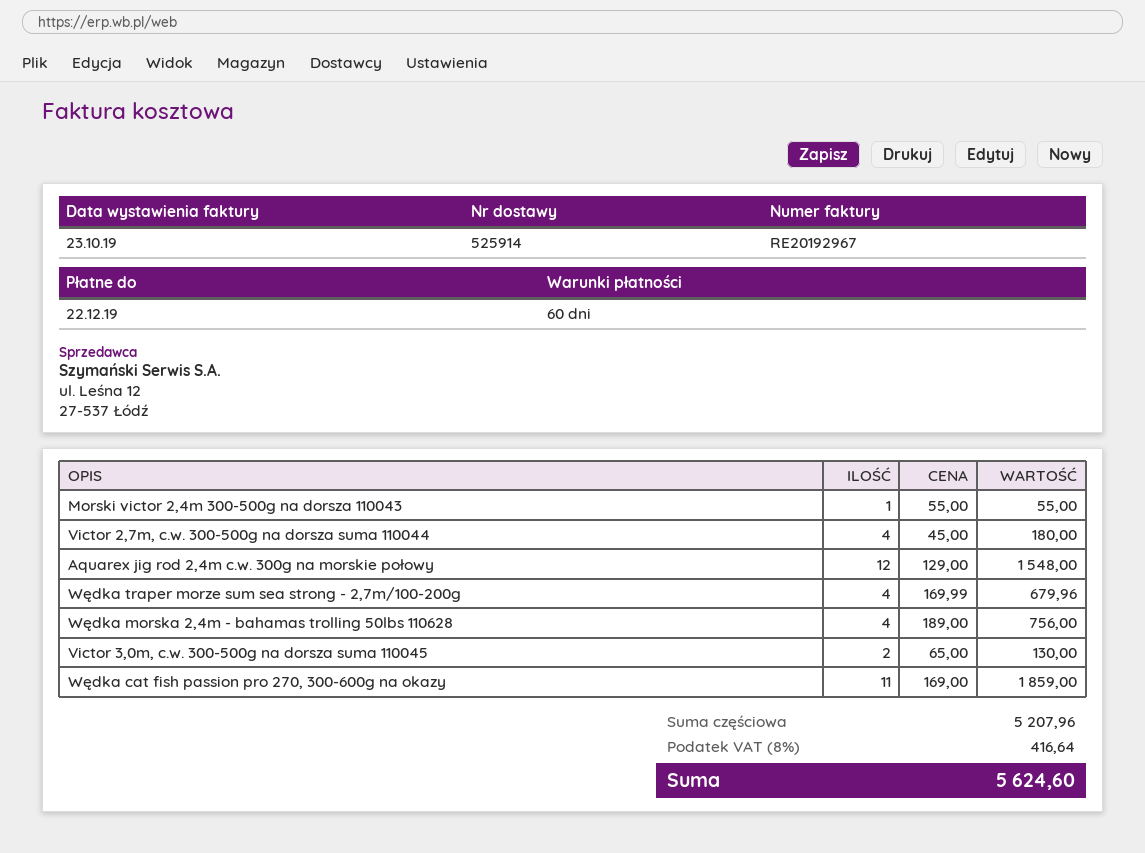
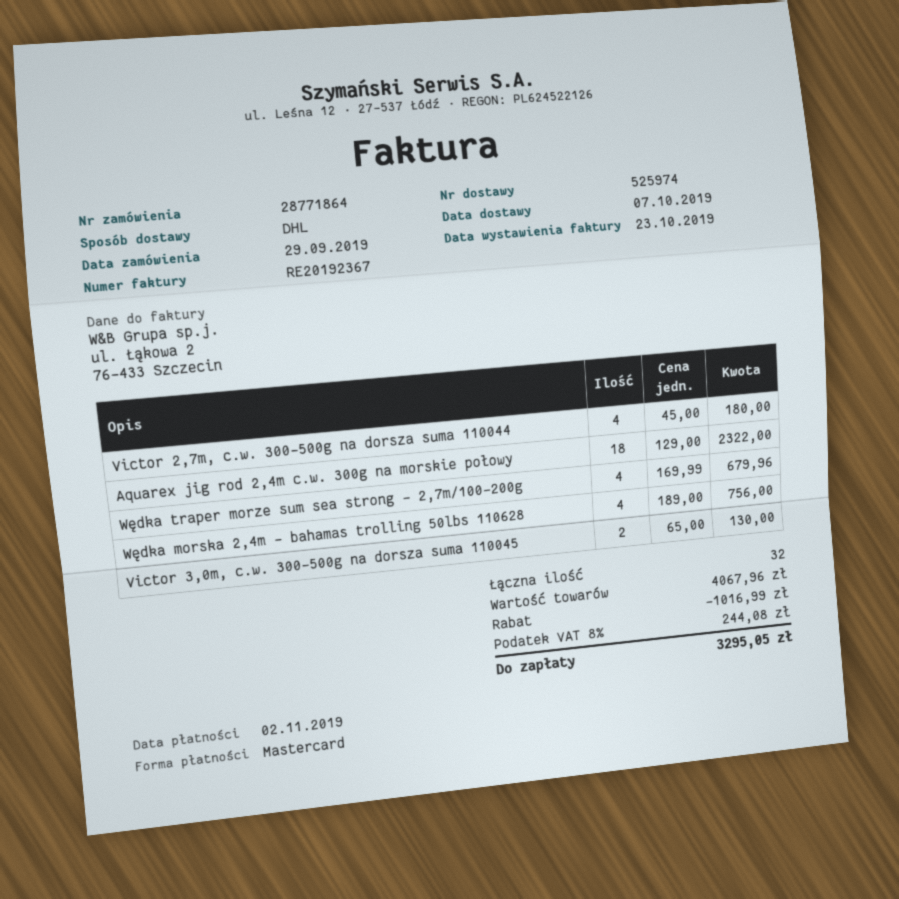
delivery note number: 525914 -> 525974
invoice number: RE20192967 -> RE20192367
due date: 2019-12-22 -> 2019-11-02
Morski victor 2,4m 300-500g na dorsza 110043: 1 x 55.00 = 55.00 -> none
Aquarex jig rod 2,4m c.w. 300g na morskie połowy: 12 x 129.00 = 1548.00 -> 18 x 129.00 = 2322.00
Wędka cat fish passion pro 270, 300-600g na okazy: 11 x 169.00 = 1859.00 -> none
subtotal: 5207.96 -> 4067.96
discount: none -> 1016.99
tax: 8% = 416.64 -> 8% = 244.08
total: 5624.60 -> 3295.05

